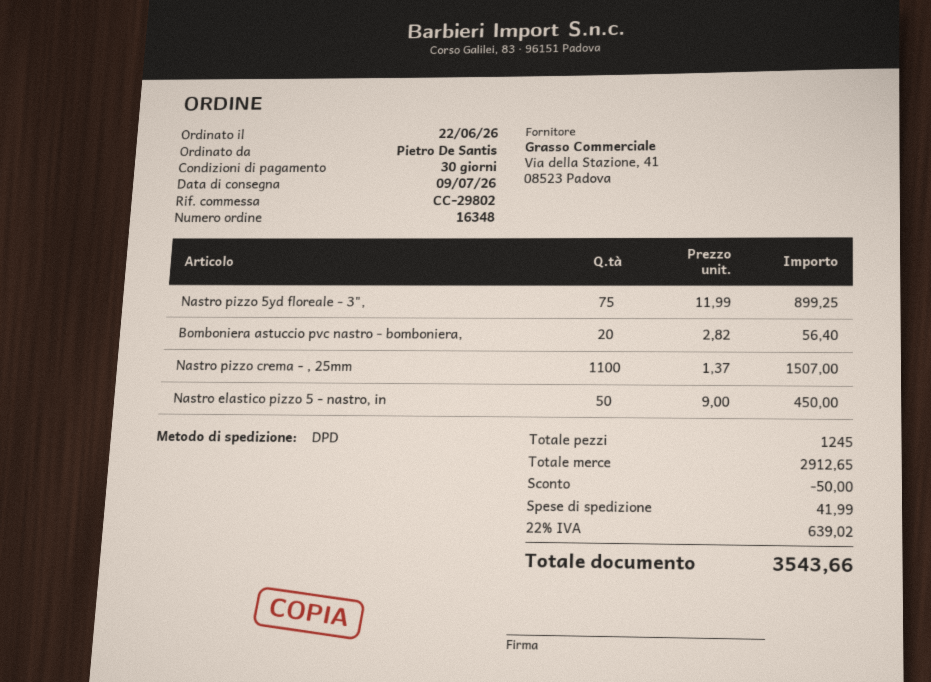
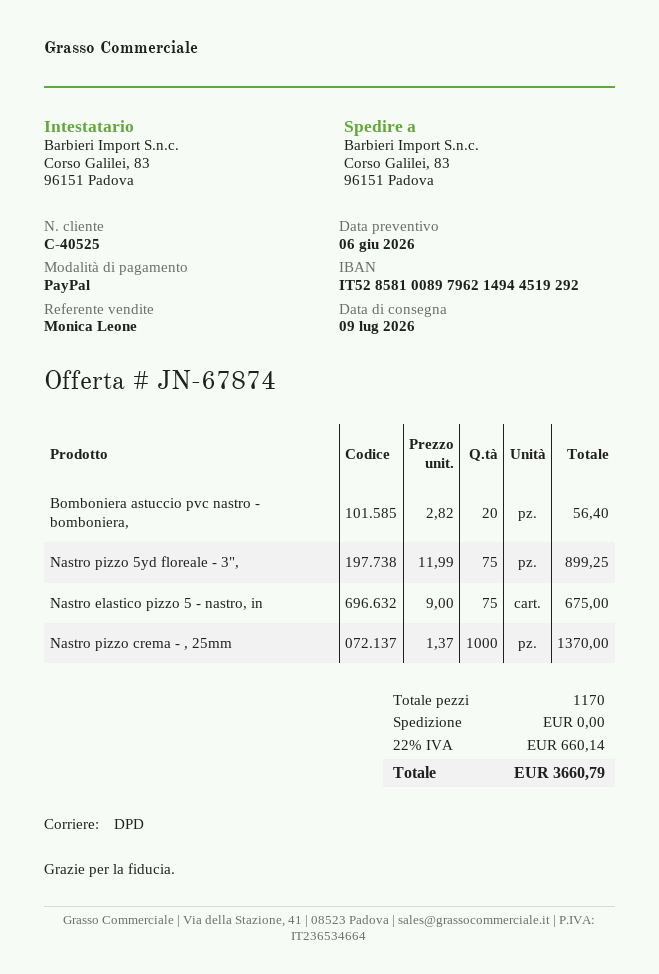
Nastro pizzo crema - , 25mm: 1100 x 1.37 = 1507.00 -> 1000 x 1.37 = 1370.00
Nastro elastico pizzo 5 - nastro, in: 50 x 9.00 = 450.00 -> 75 x 9.00 = 675.00
total quantity: 1245 -> 1170
discount: 50.00 -> none
shipping: 41.99 -> 0.00
tax: 22% = 639.02 -> 22% = 660.14
total: 3543.66 -> 3660.79

